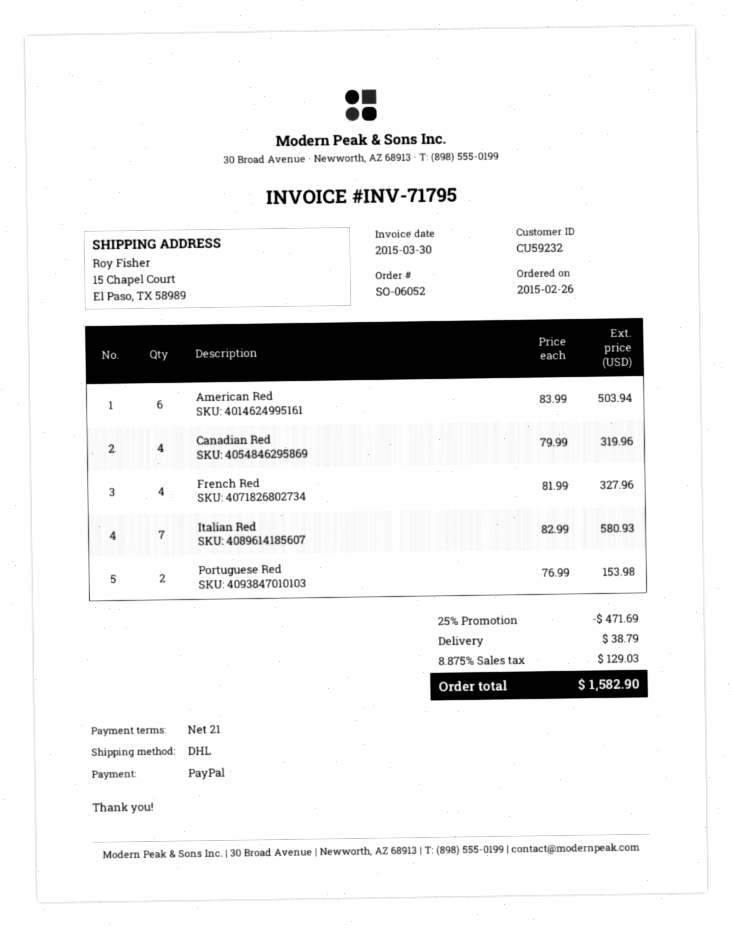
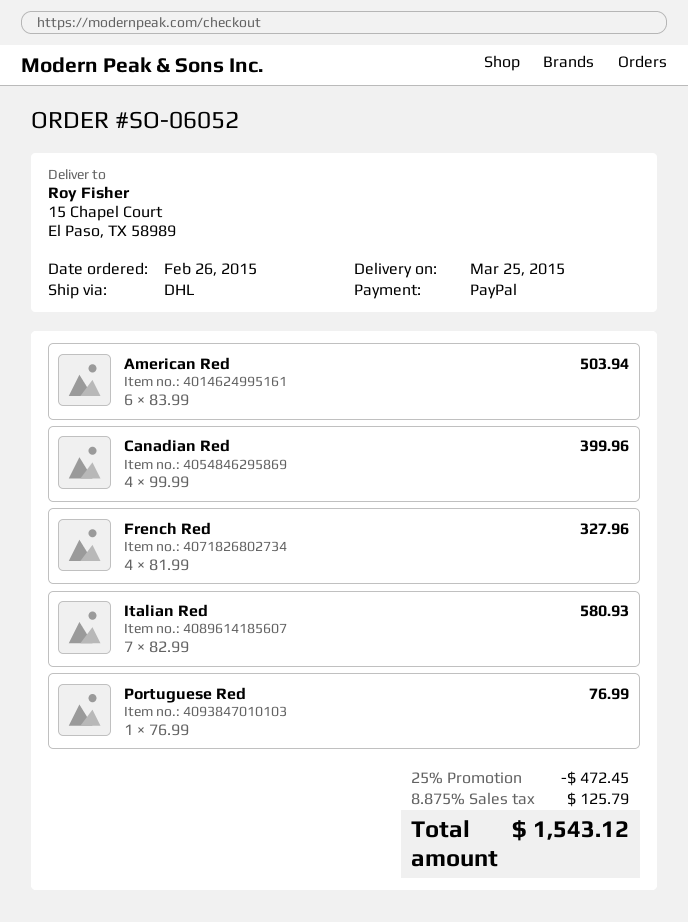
Canadian Red: 4 x 79.99 = 319.96 -> 4 x 99.99 = 399.96
Portuguese Red: 2 x 76.99 = 153.98 -> 1 x 76.99 = 76.99
discount: 25% = 471.69 -> 25% = 472.45
shipping: 38.79 -> none
tax: 8.875% = 129.03 -> 8.875% = 125.79
total: 1582.90 -> 1543.12

